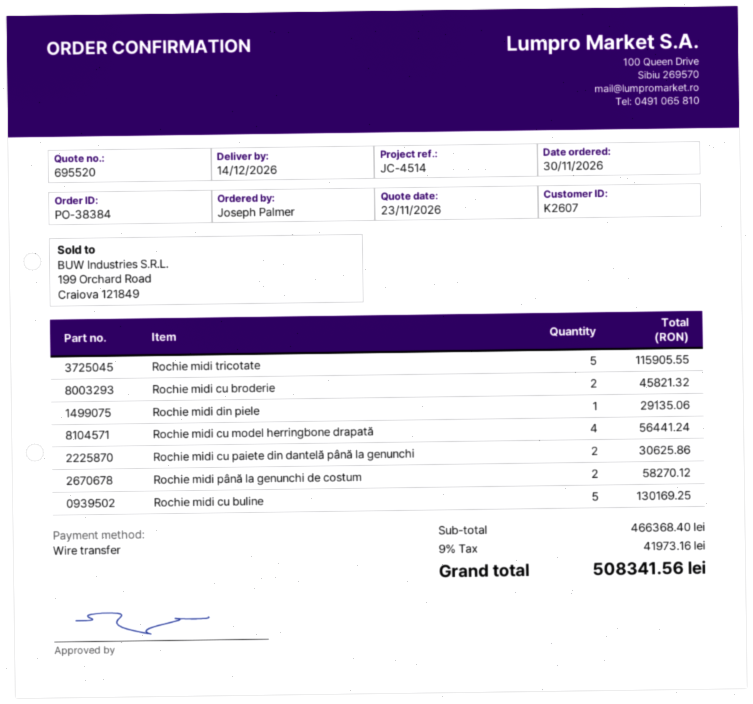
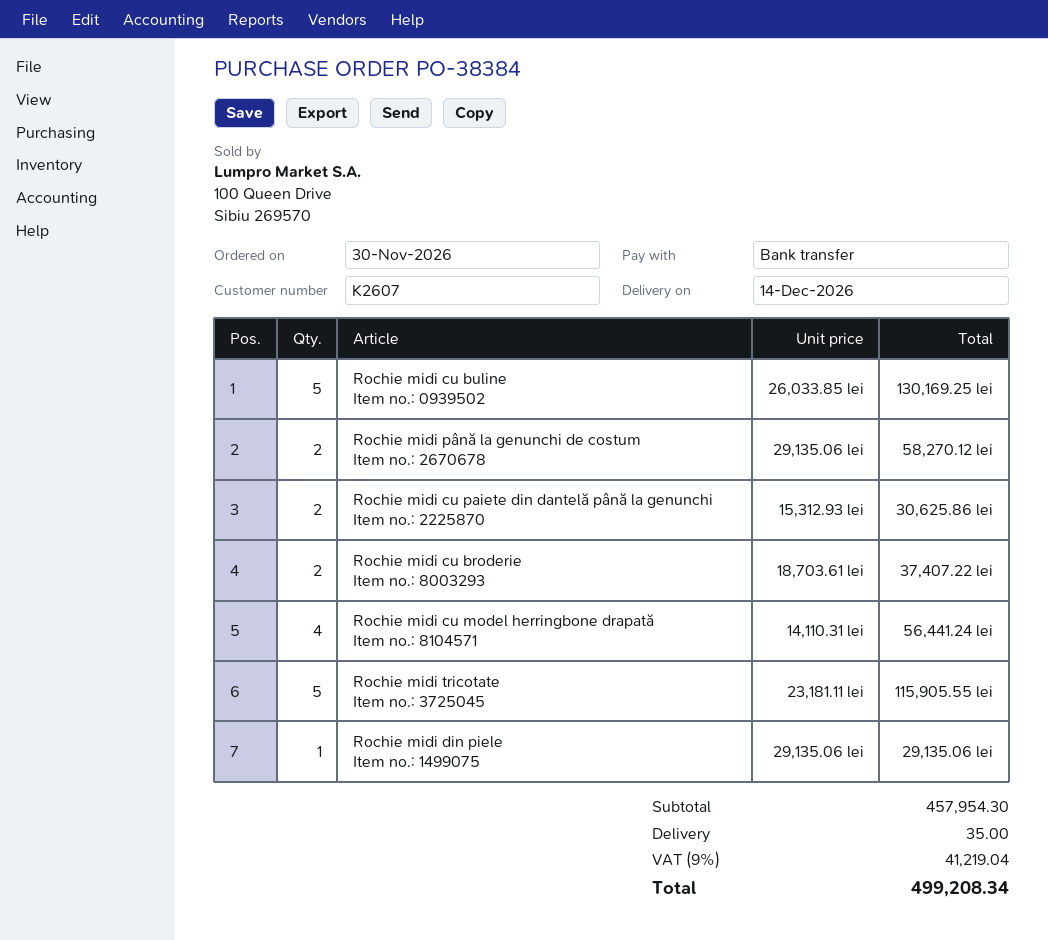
Rochie midi cu broderie: 2 for 45821.32 -> 2 for 37407.22
subtotal: 466368.40 -> 457954.30
shipping: none -> 35.00
tax: 9% = 41973.16 -> 9% = 41219.04
total: 508341.56 -> 499208.34

